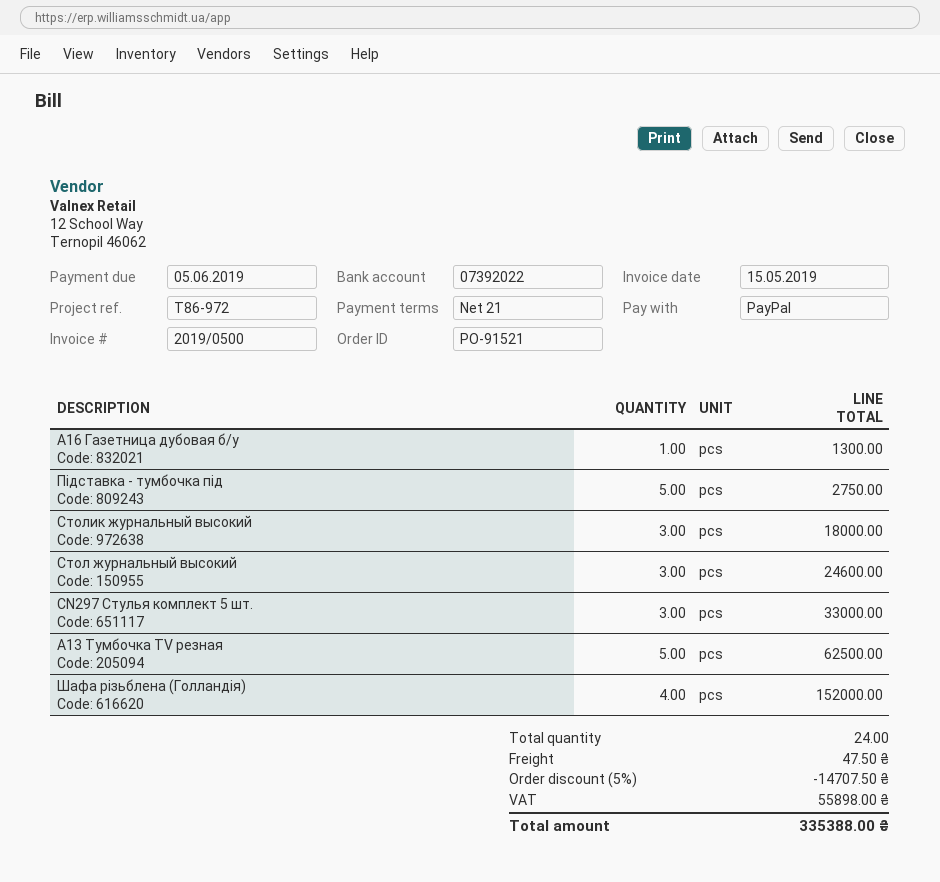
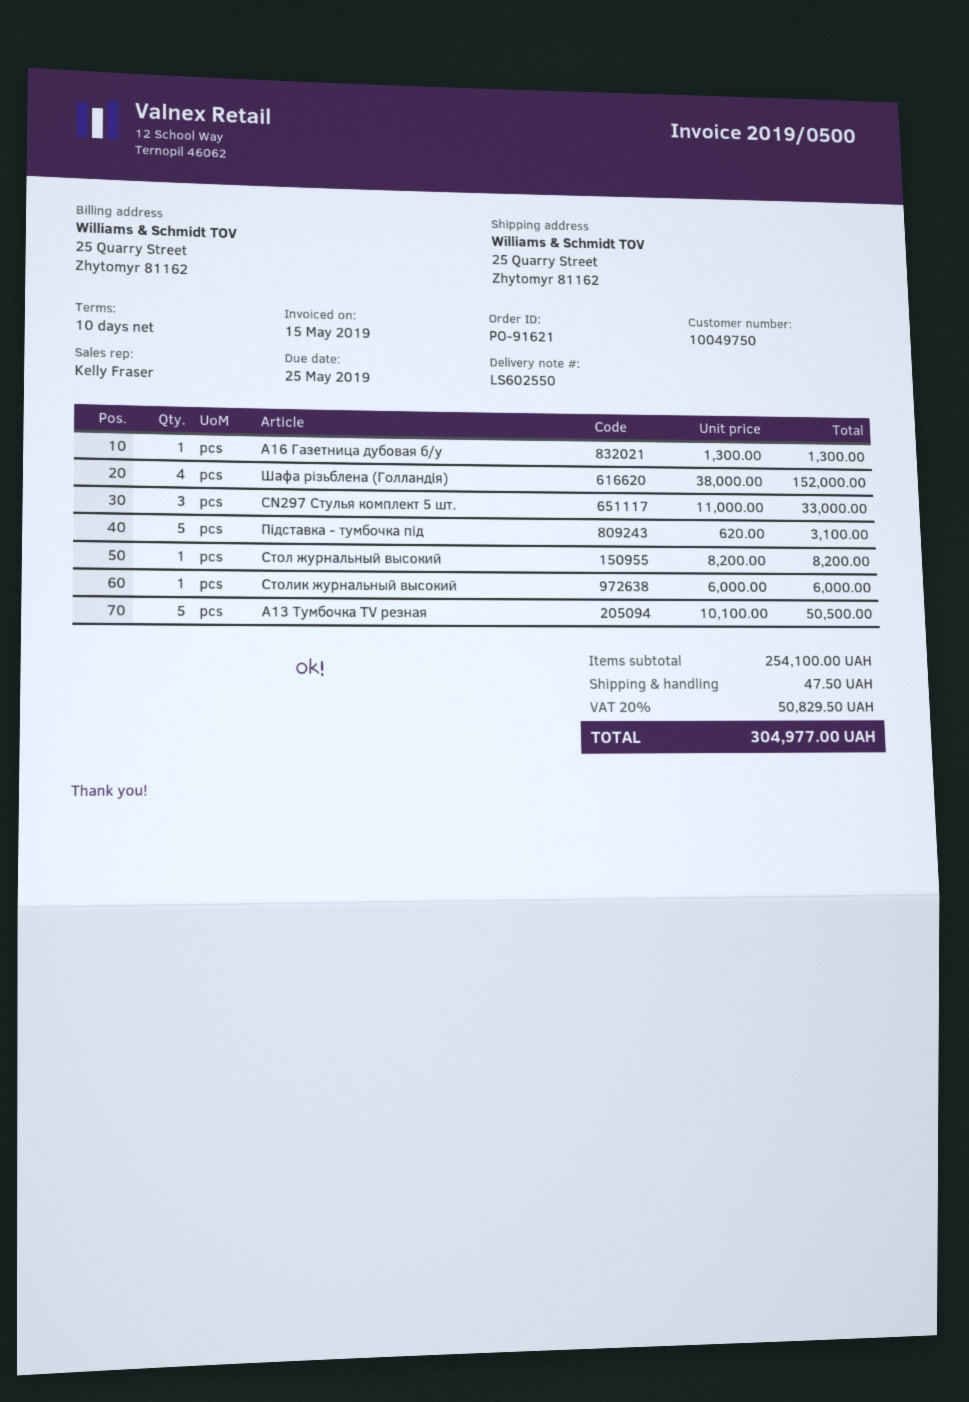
order number: PO-91521 -> PO-91621
payment terms: 21 days -> 10 days
due date: 2019-06-05 -> 2019-05-25
Підставка - тумбочка під: 5 for 2750.00 -> 5 for 3100.00
Столик журнальный высокий: 3 for 18000.00 -> 1 for 6000.00
Стол журнальный высокий: 3 for 24600.00 -> 1 for 8200.00
А13 Тумбочка TV резная: 5 for 62500.00 -> 5 for 50500.00
discount: 5% = 14707.50 -> none
tax: 55898.00 -> 50829.50
total: 335388.00 -> 304977.00

